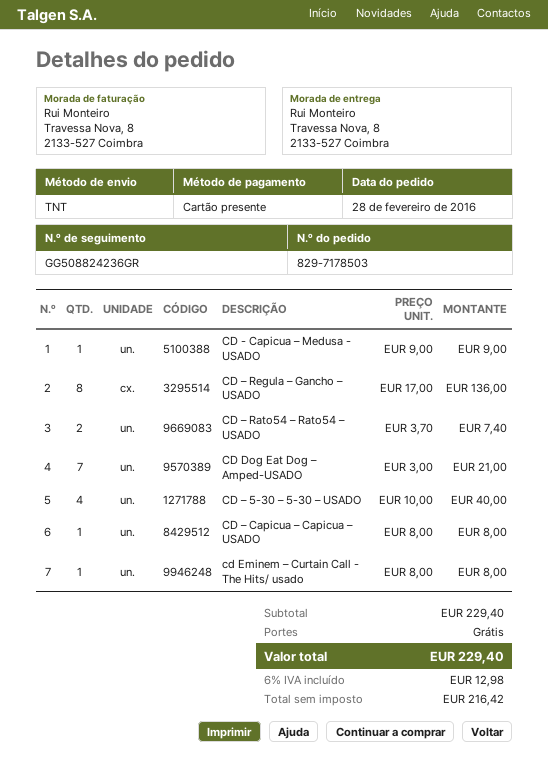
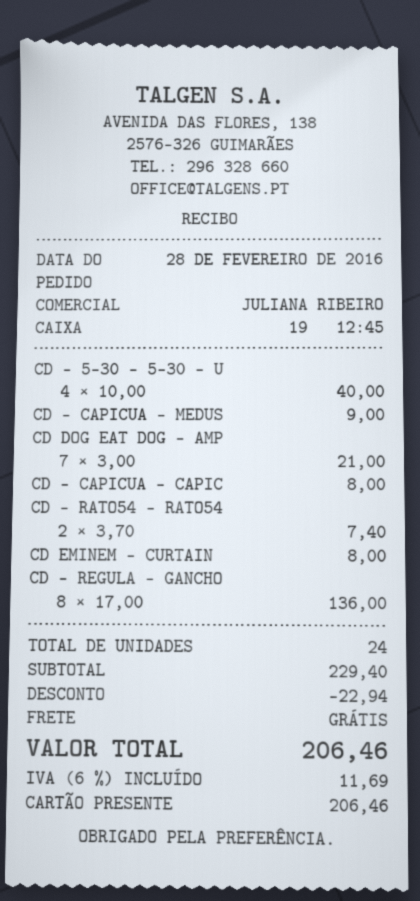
discount: none -> 22.94
tax: 6% = 12.98 -> 6% = 11.69
total: 229.40 -> 206.46

